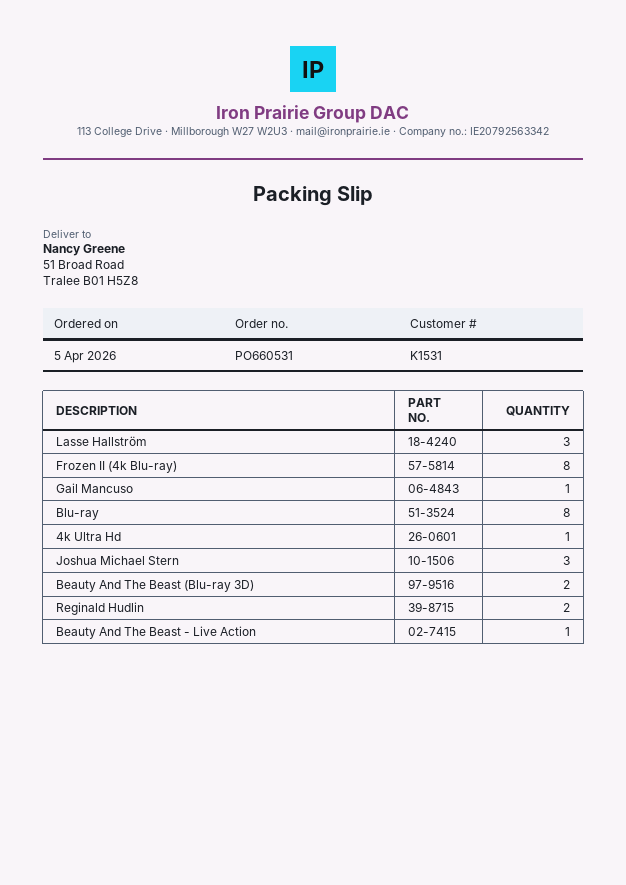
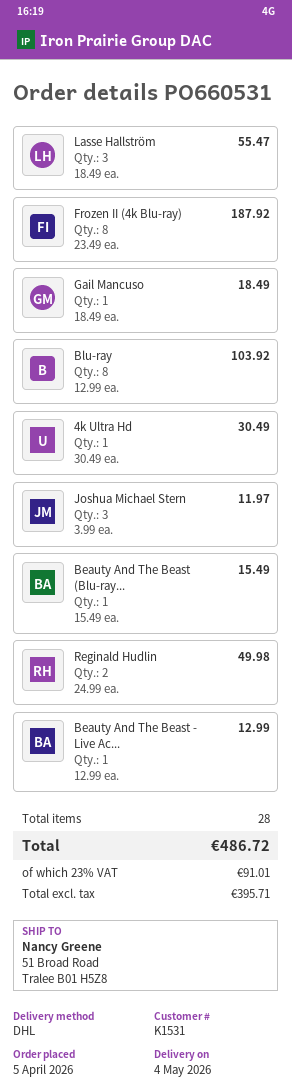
Beauty And The Beast (Blu-ray 3D): 2 -> 1

